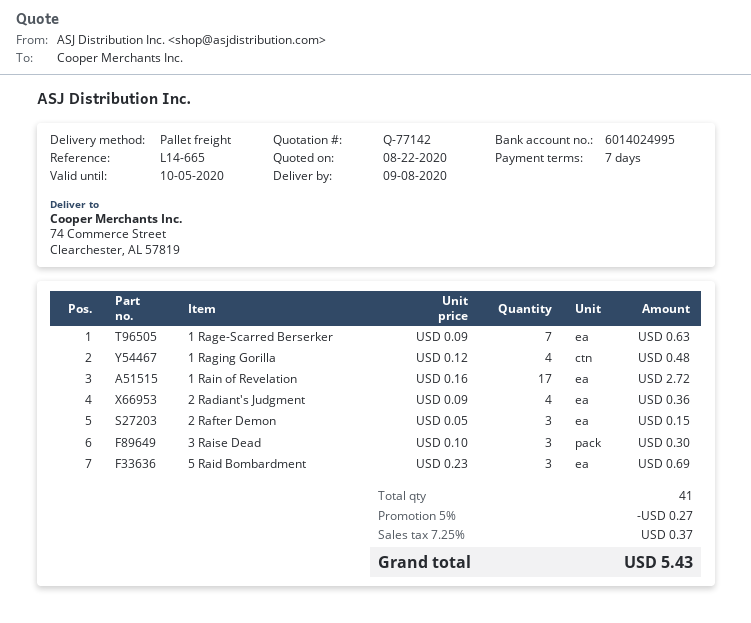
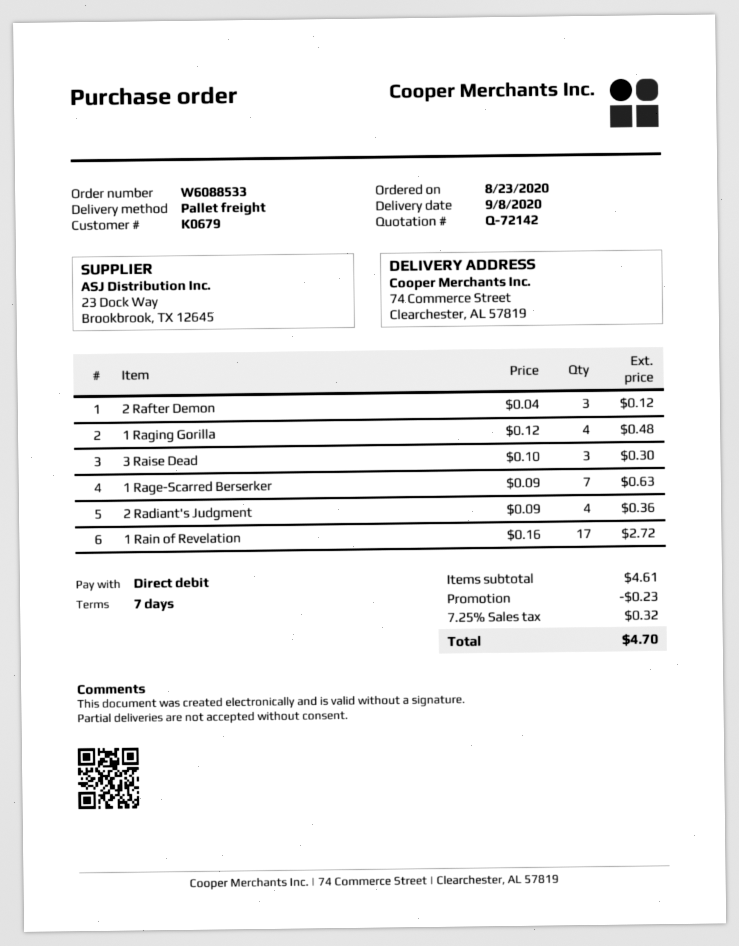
quote number: Q-77142 -> Q-72142
2 Rafter Demon: 3 x 0.05 = 0.15 -> 3 x 0.04 = 0.12
5 Raid Bombardment: 3 x 0.23 = 0.69 -> none
discount: 0.27 -> 0.23
tax: 7.25% = 0.37 -> 7.25% = 0.32
total: 5.43 -> 4.70

